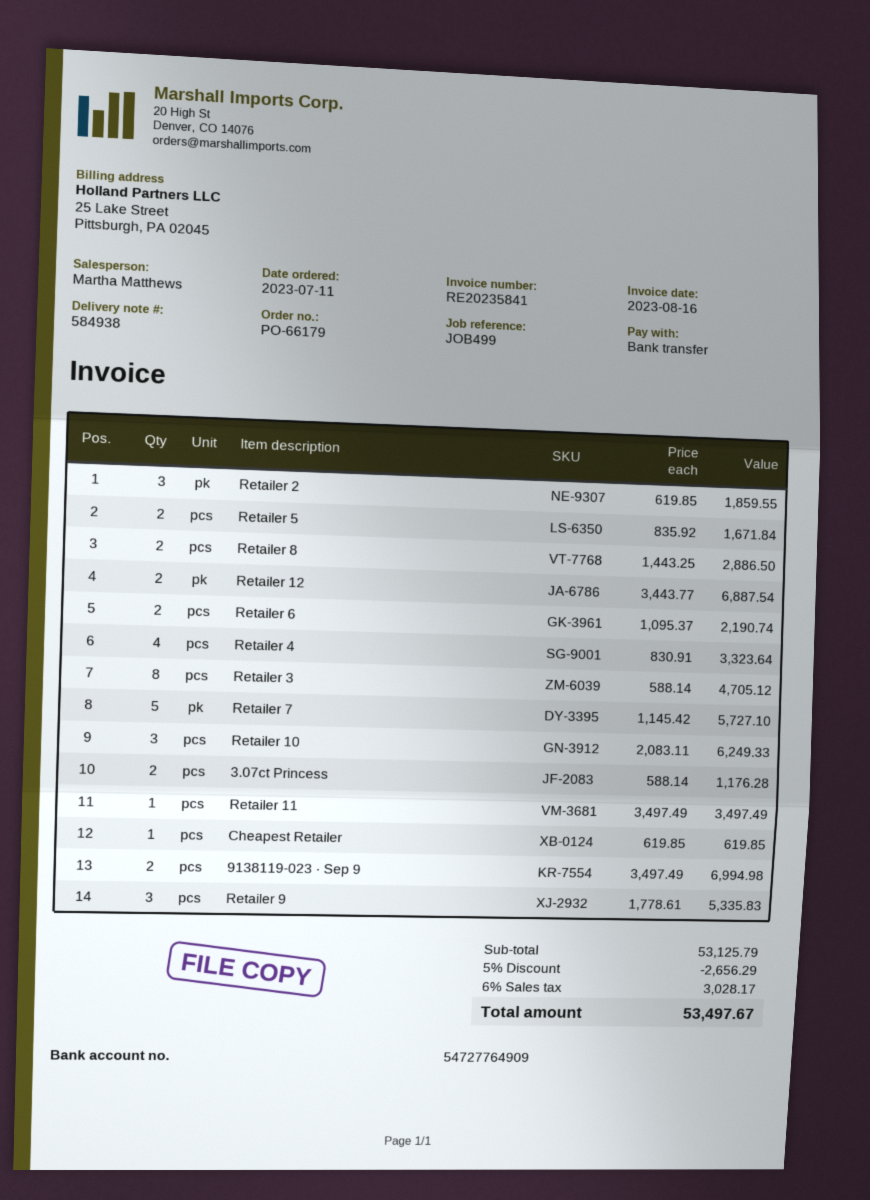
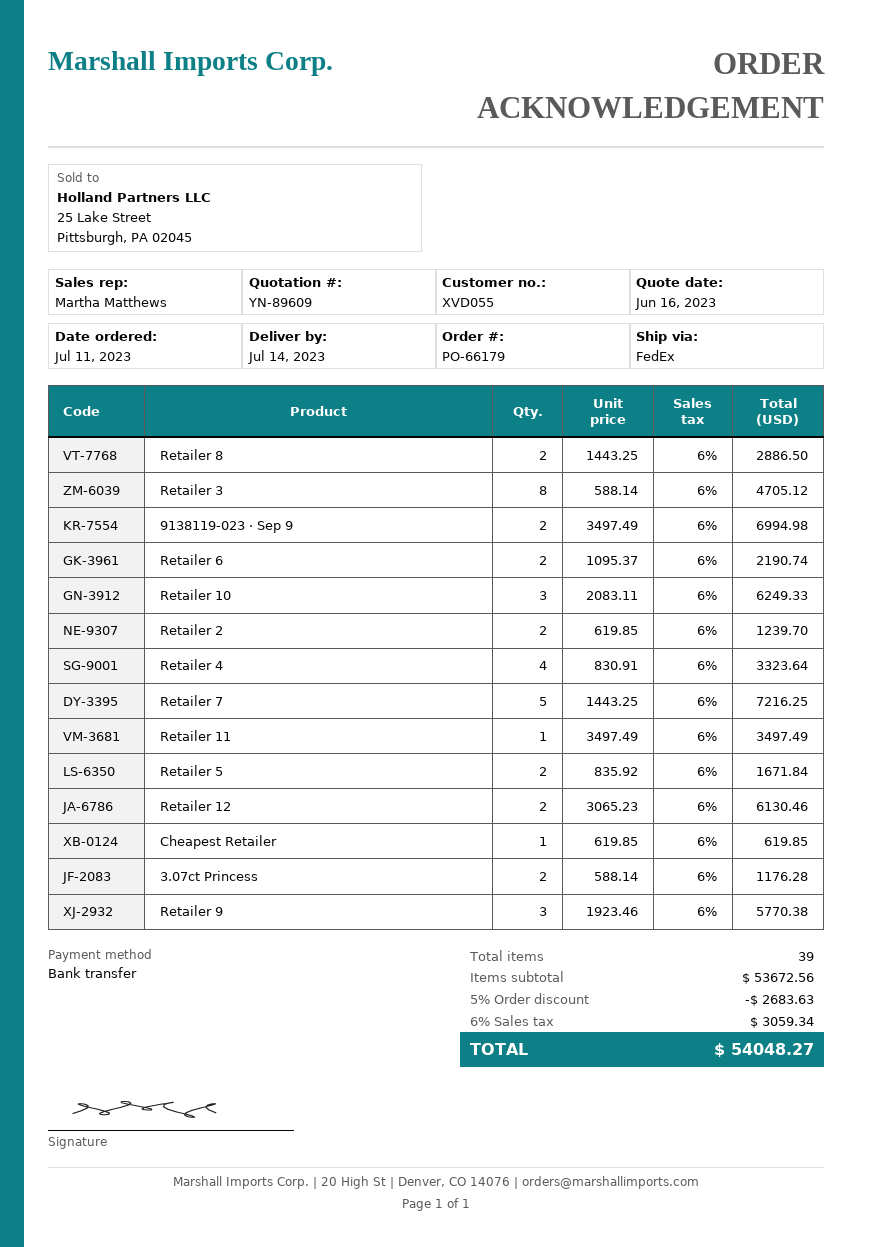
Retailer 2: 3 x 619.85 = 1859.55 -> 2 x 619.85 = 1239.70
Retailer 12: 2 x 3443.77 = 6887.54 -> 2 x 3065.23 = 6130.46
Retailer 7: 5 x 1145.42 = 5727.10 -> 5 x 1443.25 = 7216.25
Retailer 9: 3 x 1778.61 = 5335.83 -> 3 x 1923.46 = 5770.38
subtotal: 53125.79 -> 53672.56
discount: 5% = 2656.29 -> 5% = 2683.63
tax: 6% = 3028.17 -> 6% = 3059.34
total: 53497.67 -> 54048.27

